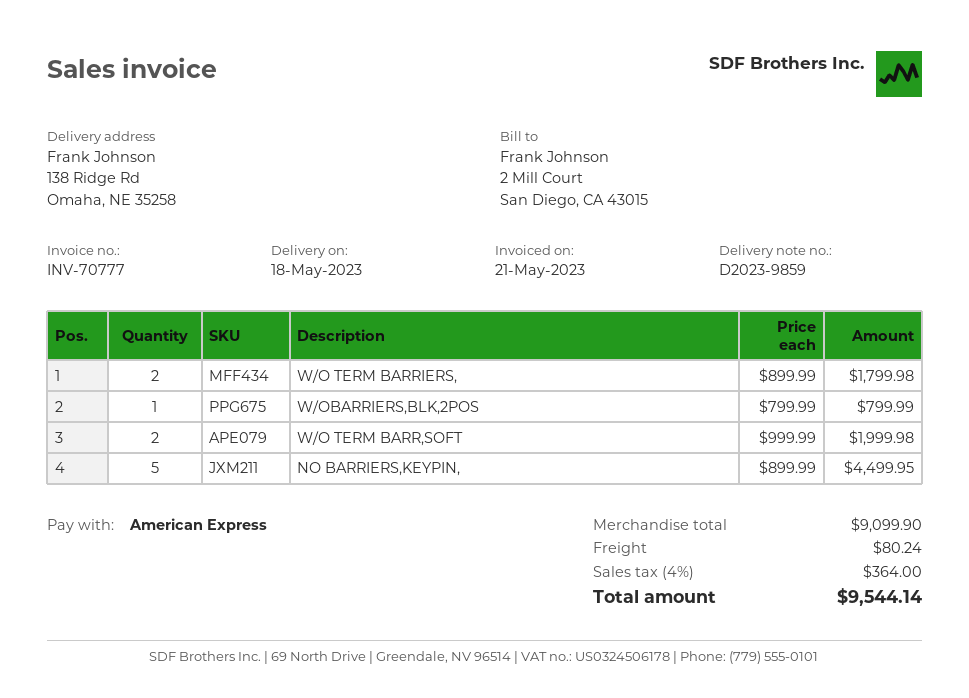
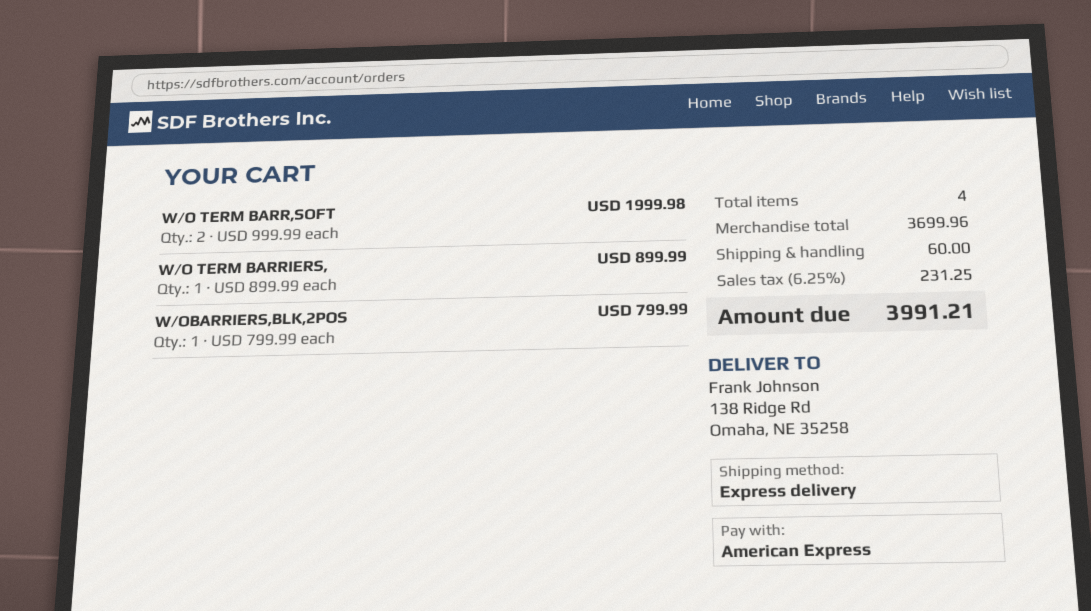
W/O TERM BARRIERS,: 2 x 899.99 = 1799.98 -> 1 x 899.99 = 899.99
NO BARRIERS,KEYPIN,: 5 x 899.99 = 4499.95 -> none
subtotal: 9099.90 -> 3699.96
shipping: 80.24 -> 60.00
tax: 4% = 364.00 -> 6.25% = 231.25
total: 9544.14 -> 3991.21

